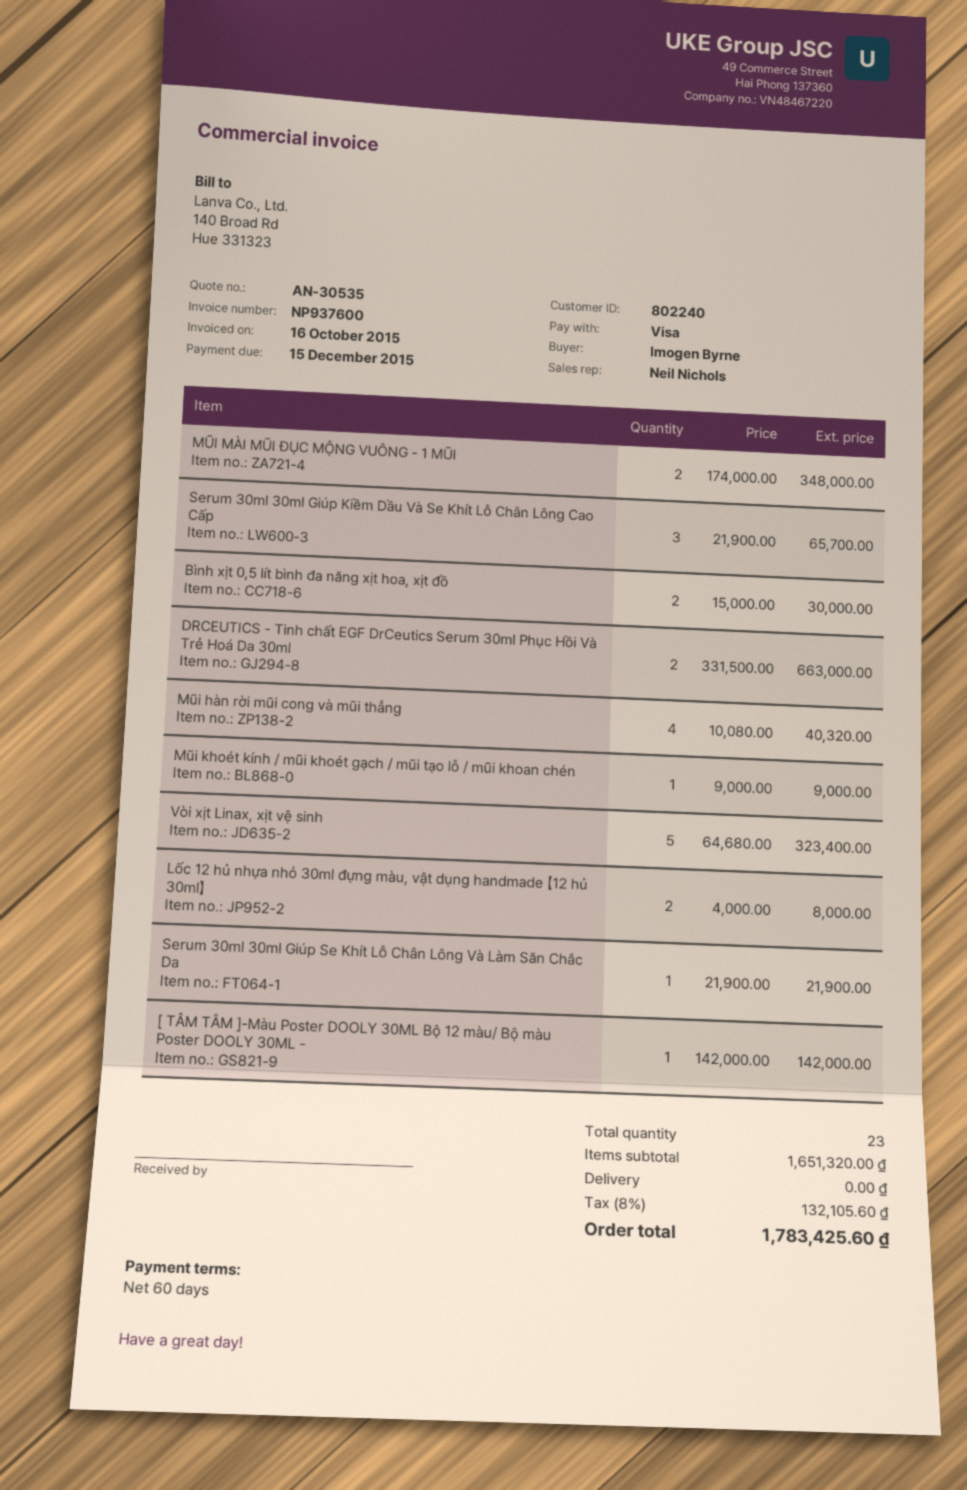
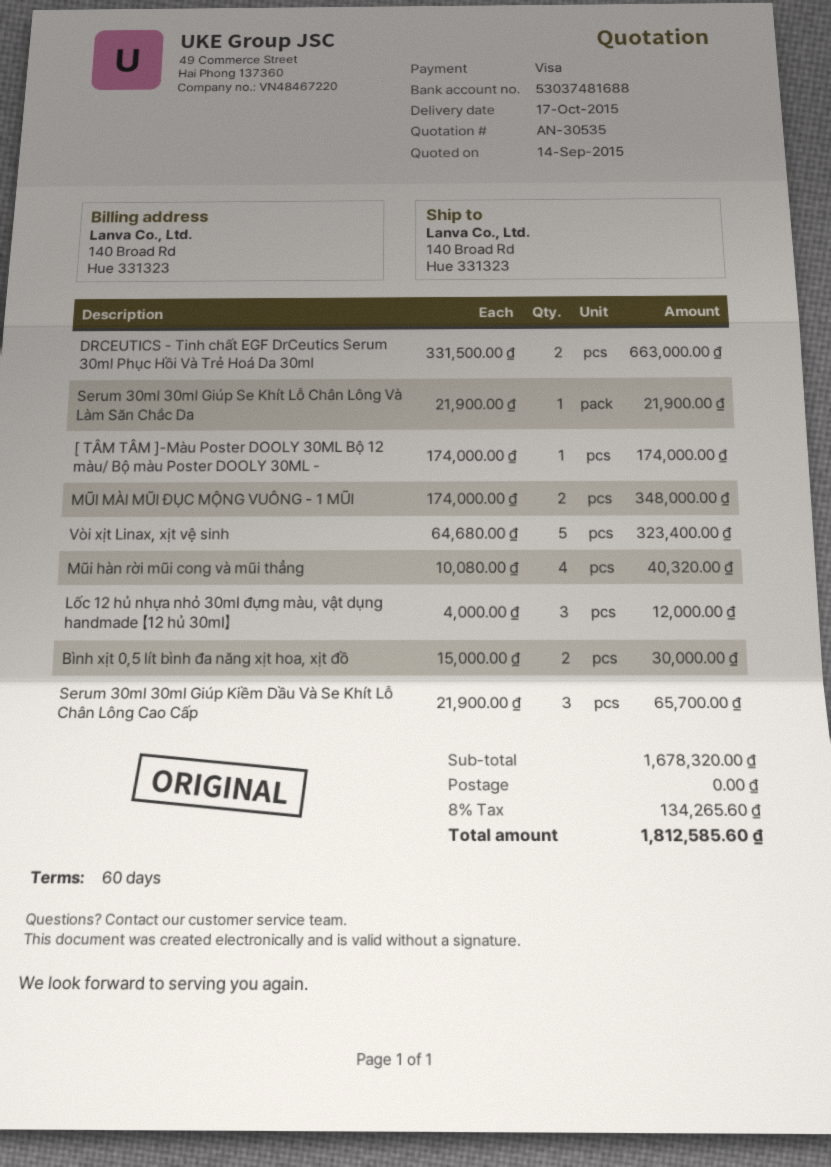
Mũi khoét kính / mũi khoét gạch / mũi tạo lỗ / mũi khoan chén: 1 x 9000.00 = 9000.00 -> none
Lốc 12 hủ nhựa nhỏ 30ml đựng màu, vật dụng handmade 【12 hủ 30ml】: 2 x 4000.00 = 8000.00 -> 3 x 4000.00 = 12000.00
[ TÂM TÂM ]-Màu Poster DOOLY 30ML Bộ 12 màu/ Bộ màu Poster DOOLY 30ML -: 1 x 142000.00 = 142000.00 -> 1 x 174000.00 = 174000.00
subtotal: 1651320.00 -> 1678320.00
tax: 8% = 132105.60 -> 8% = 134265.60
total: 1783425.60 -> 1812585.60

